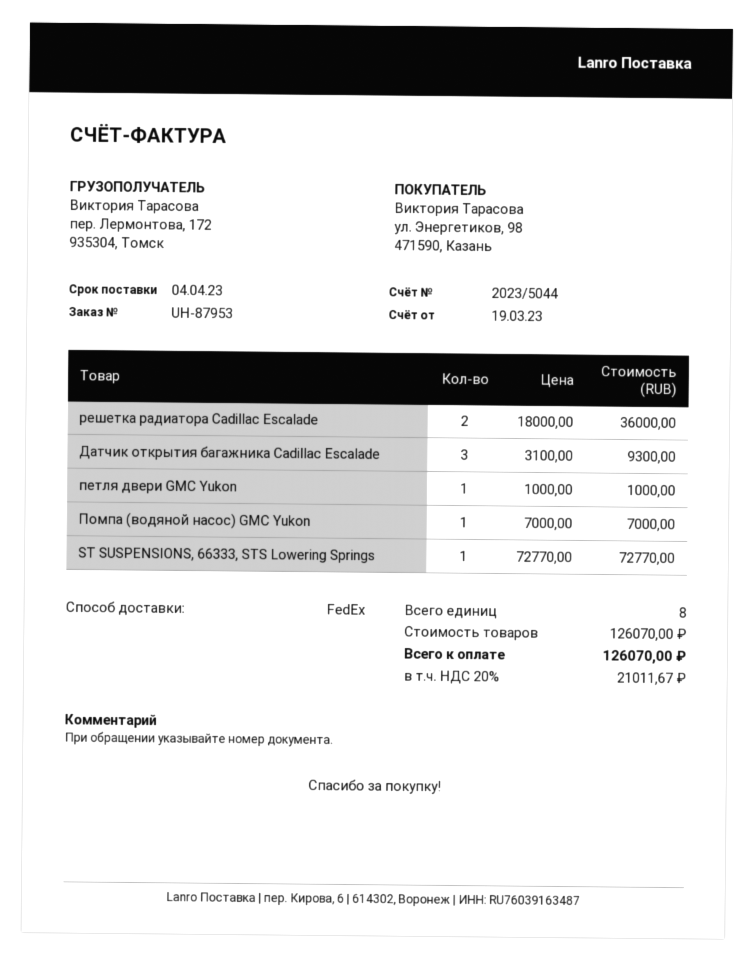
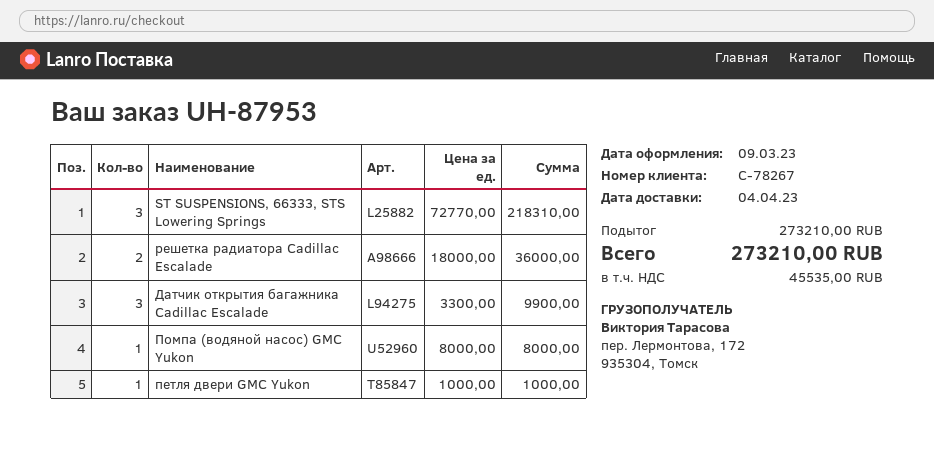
Датчик открытия багажника Cadillac Escalade: 3 x 3100.00 = 9300.00 -> 3 x 3300.00 = 9900.00
Помпа (водяной насос) GMC Yukon: 1 x 7000.00 = 7000.00 -> 1 x 8000.00 = 8000.00
ST SUSPENSIONS, 66333, STS Lowering Springs: 1 x 72770.00 = 72770.00 -> 3 x 72770.00 = 218310.00
subtotal: 126070.00 -> 273210.00
tax: 21011.67 -> 45535.00
total: 126070.00 -> 273210.00

